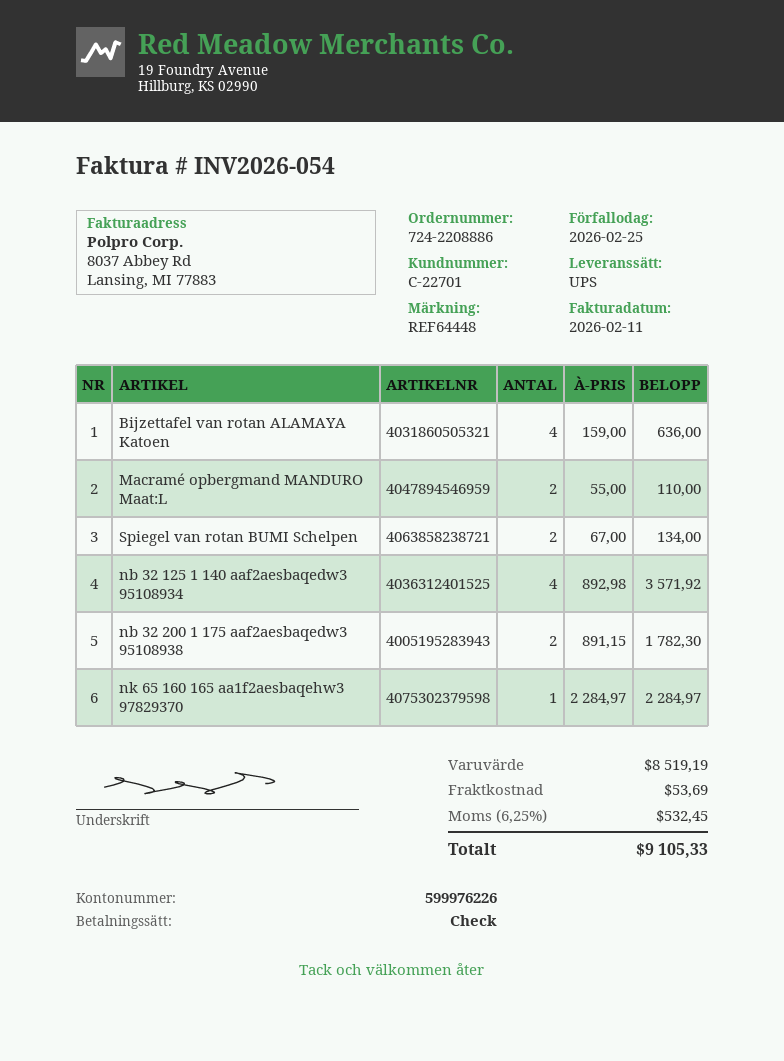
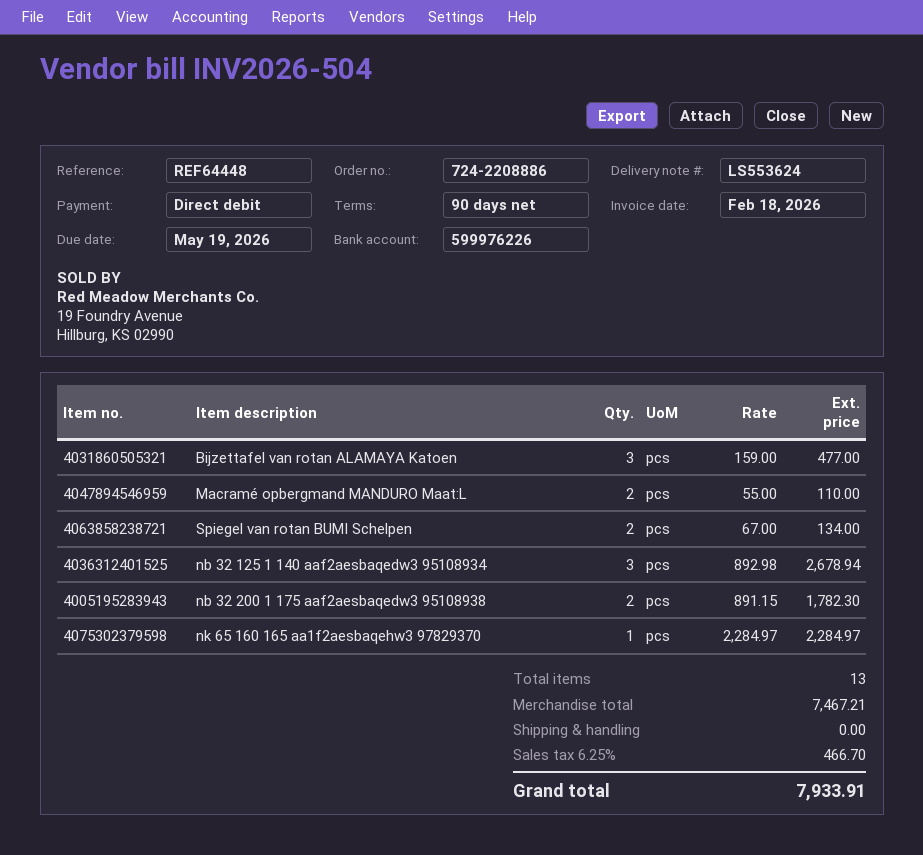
invoice number: INV2026-054 -> INV2026-504
invoice date: 2026-02-11 -> 2026-02-18
due date: 2026-02-25 -> 2026-05-19
payment method: cheque -> direct debit
Bijzettafel van rotan ALAMAYA Katoen: 4 x 159.00 = 636.00 -> 3 x 159.00 = 477.00
nb 32 125 1 140 aaf2aesbaqedw3 95108934: 4 x 892.98 = 3571.92 -> 3 x 892.98 = 2678.94
subtotal: 8519.19 -> 7467.21
shipping: 53.69 -> 0.00
tax: 6.25% = 532.45 -> 6.25% = 466.70
total: 9105.33 -> 7933.91

